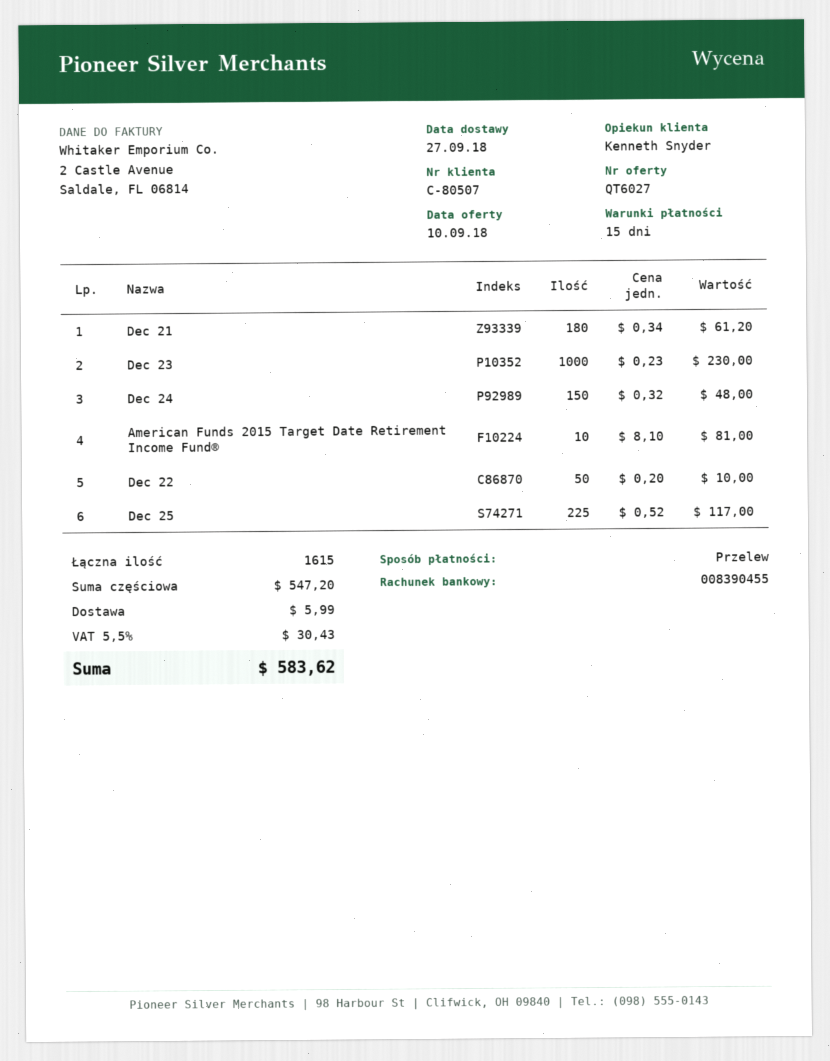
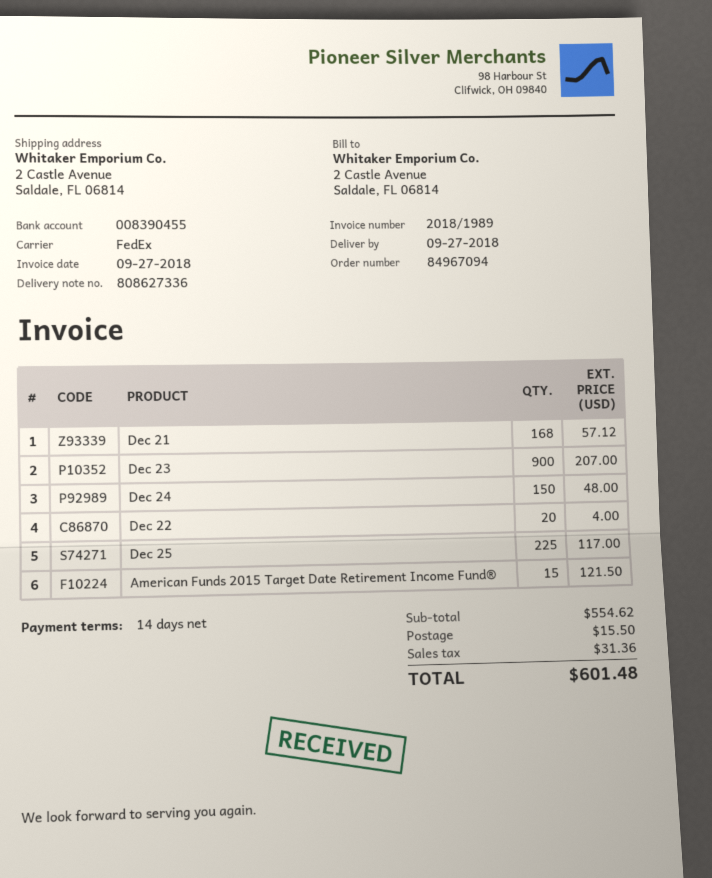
payment terms: 15 days -> 14 days
Dec 21: 180 for 61.20 -> 168 for 57.12
Dec 23: 1000 for 230.00 -> 900 for 207.00
American Funds 2015 Target Date Retirement Income Fund®: 10 for 81.00 -> 15 for 121.50
Dec 22: 50 for 10.00 -> 20 for 4.00
subtotal: 547.20 -> 554.62
shipping: 5.99 -> 15.50
tax: 30.43 -> 31.36
total: 583.62 -> 601.48

